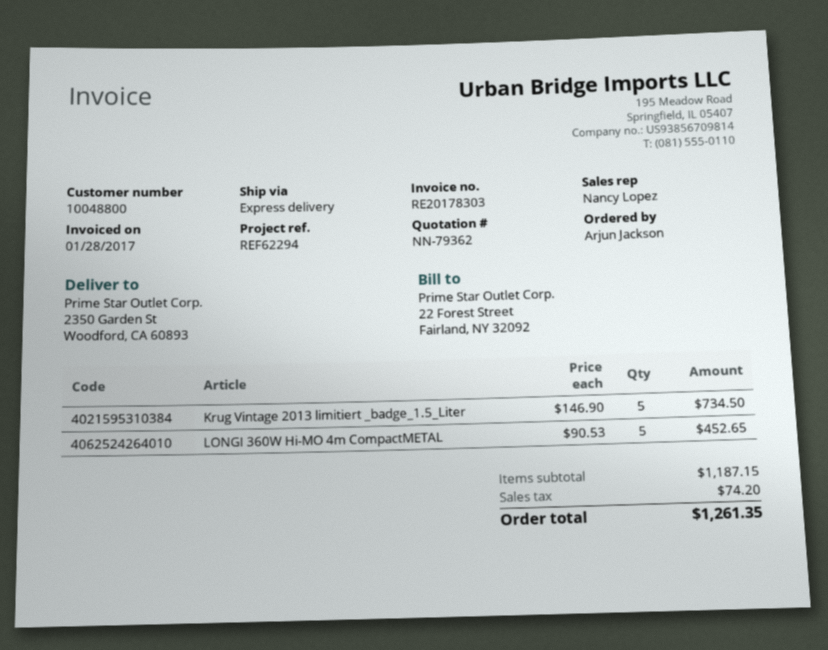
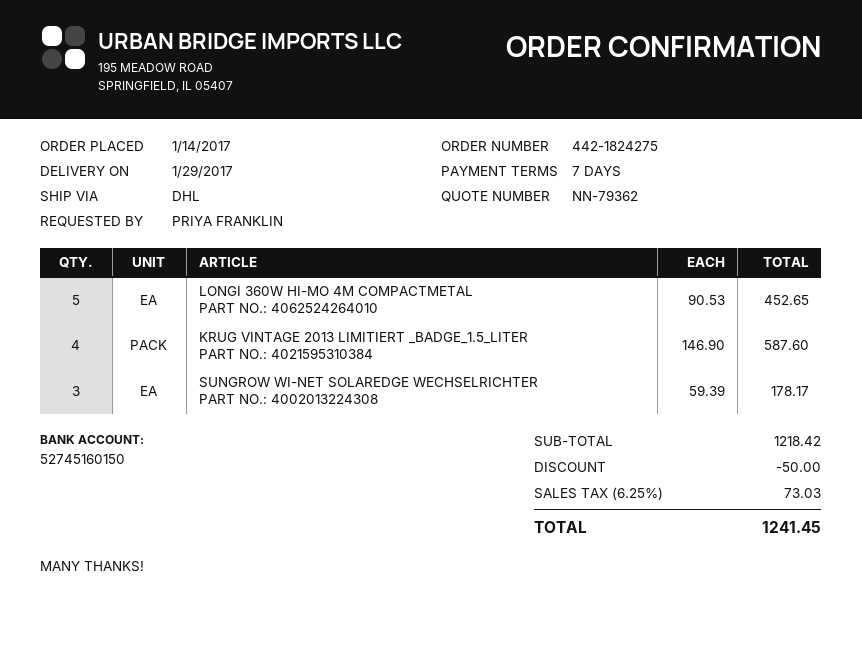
ordered by: Arjun Jackson -> PRIYA FRANKLIN
shipping method: express -> DHL
Krug Vintage 2013 limitiert _badge_1.5_Liter: 5 x 146.90 = 734.50 -> 4 x 146.90 = 587.60
SUNGROW WI-NET SOLAREDGE WECHSELRICHTER: none -> 3 x 59.39 = 178.17
subtotal: 1187.15 -> 1218.42
discount: none -> 50.00
tax: 74.20 -> 73.03
total: 1261.35 -> 1241.45

